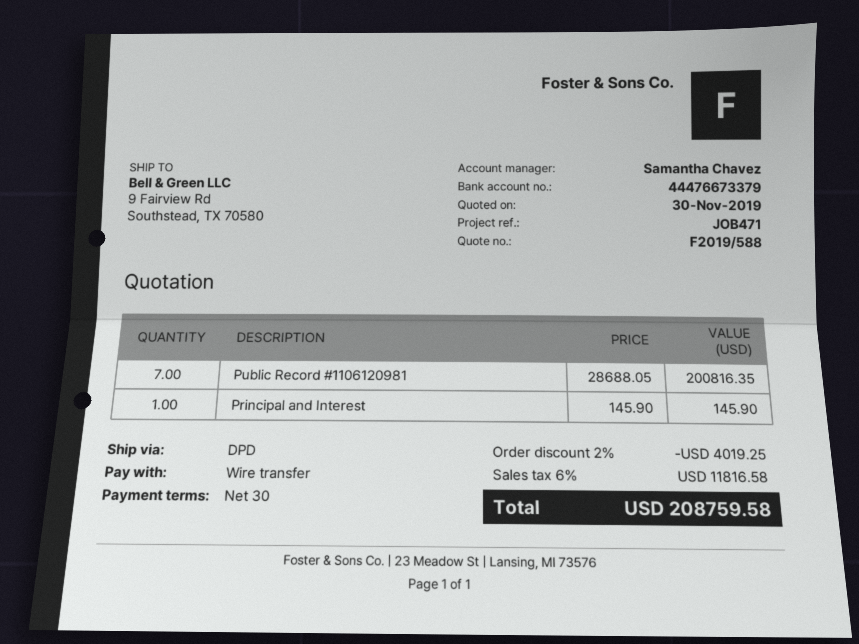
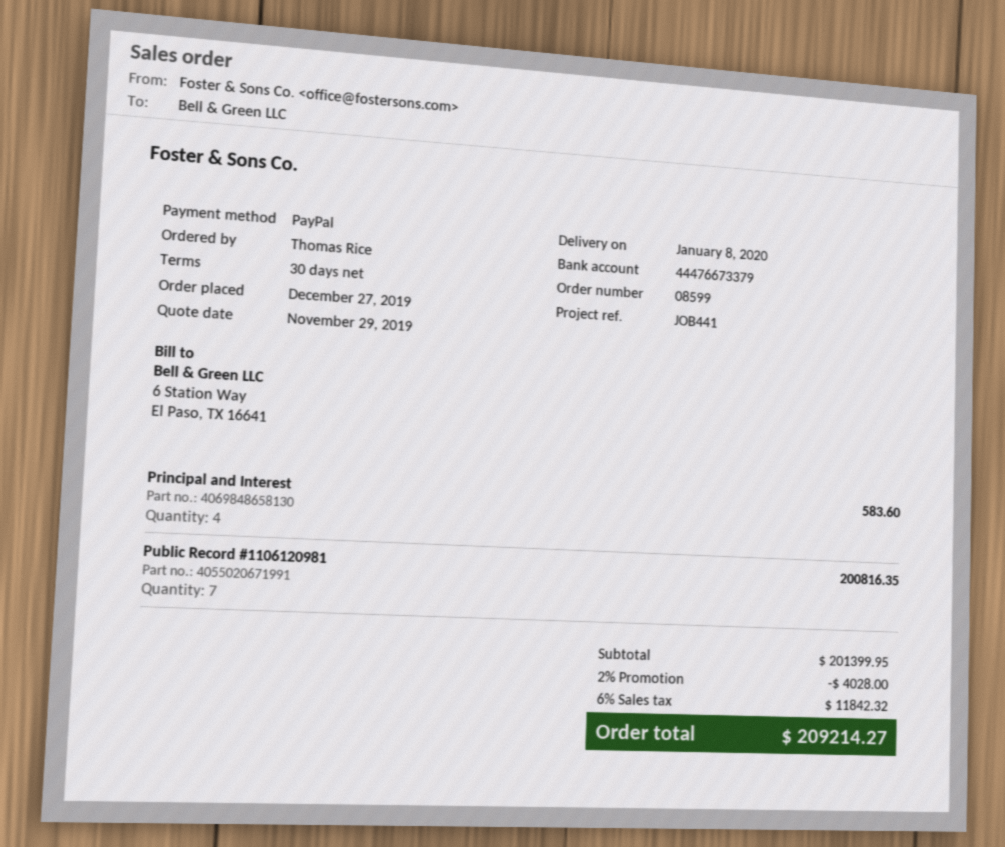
quote date: 2019-11-30 -> 2019-11-29
reference: JOB471 -> JOB441
payment method: bank transfer -> PayPal
Principal and Interest: 1 for 145.90 -> 4 for 583.60
discount: 2% = 4019.25 -> 2% = 4028.00
tax: 6% = 11816.58 -> 6% = 11842.32
total: 208759.58 -> 209214.27

